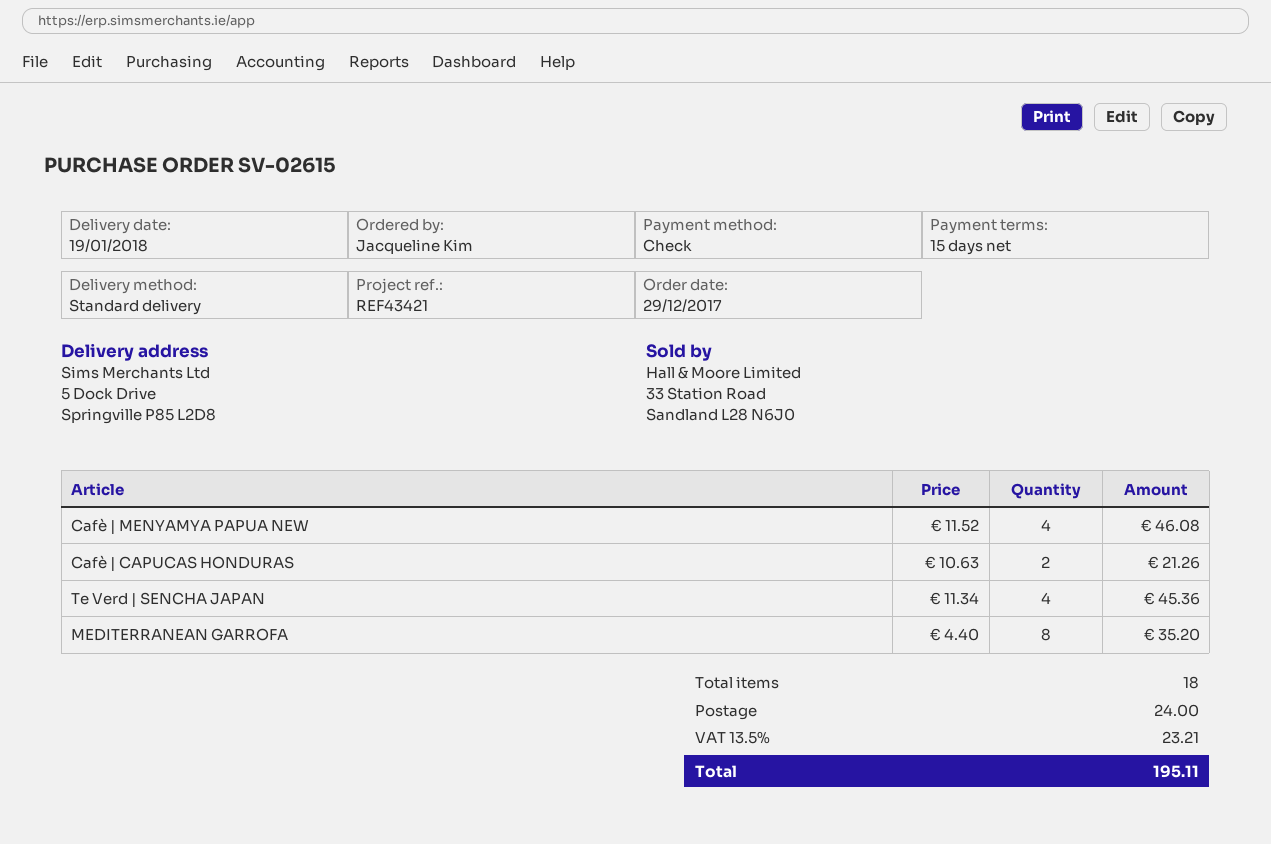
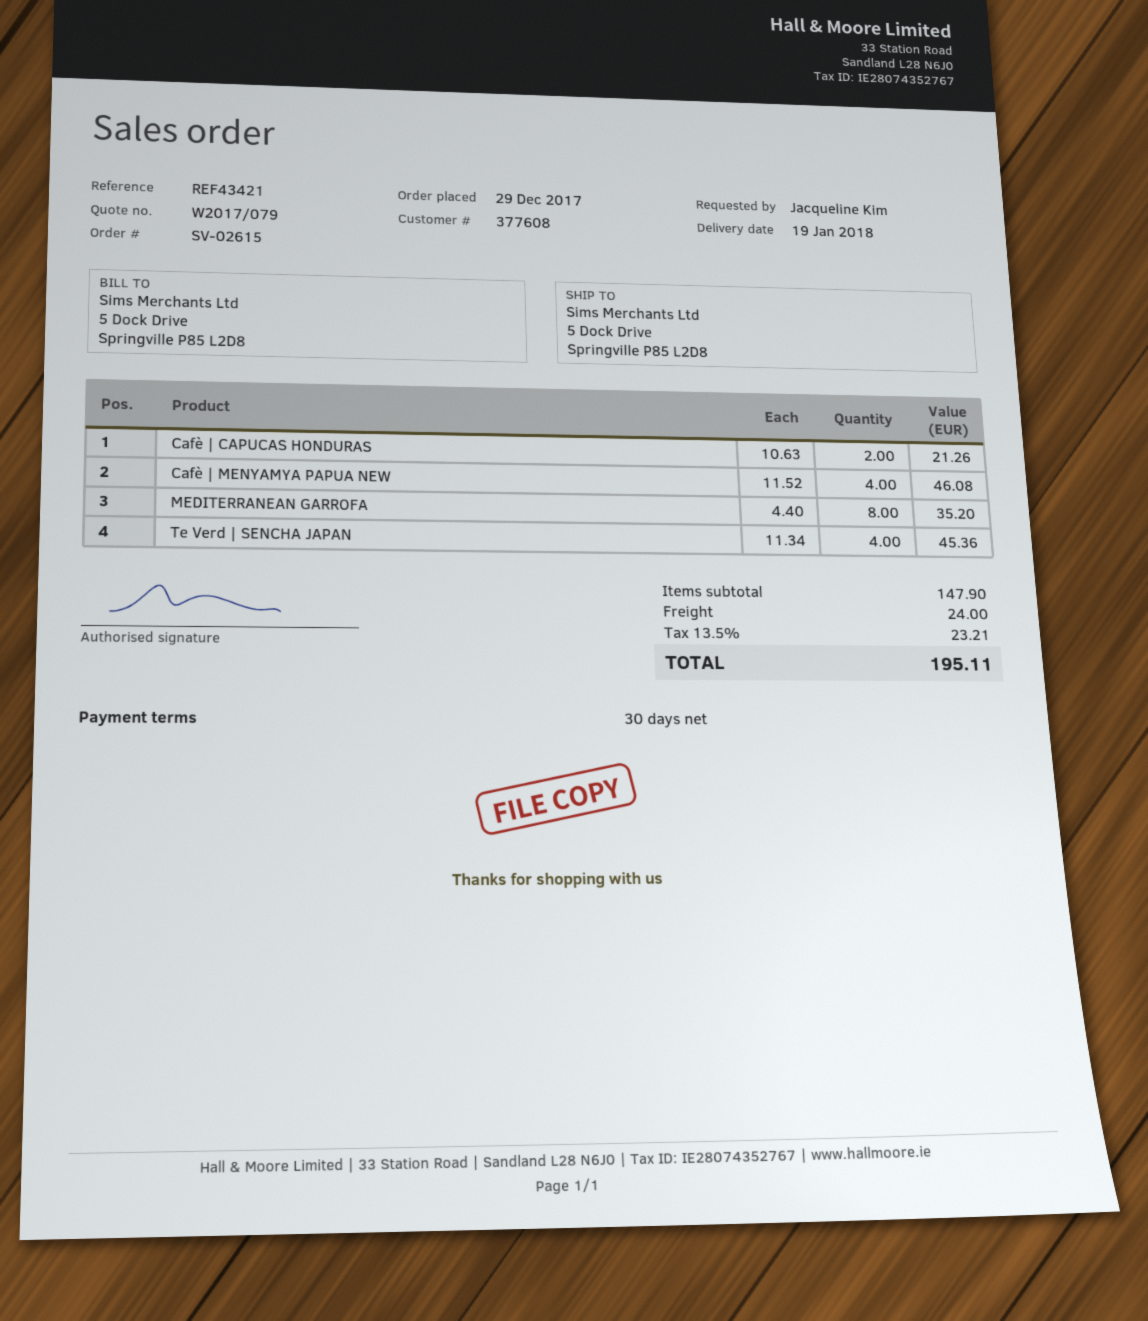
payment terms: 15 days -> 30 days

